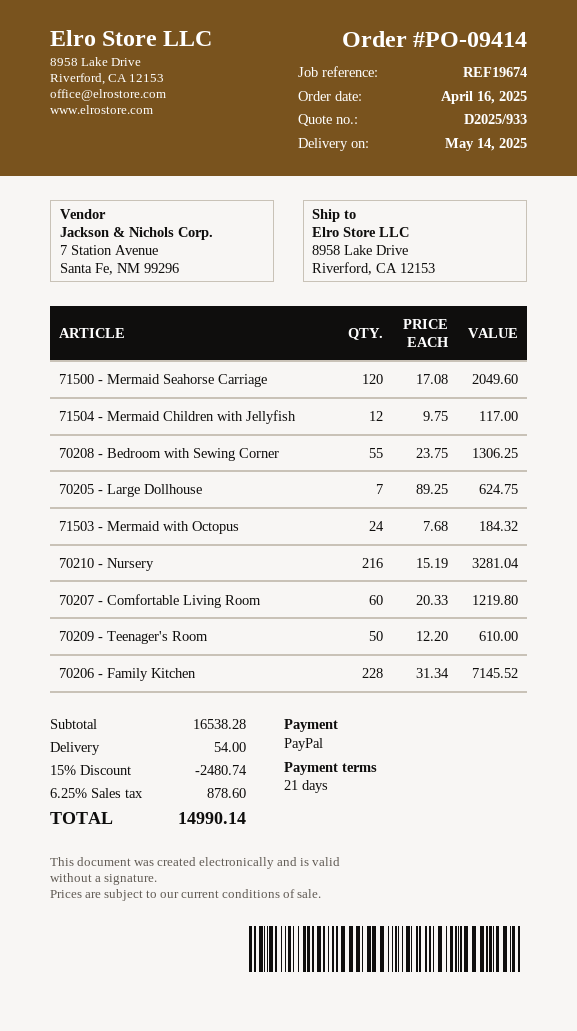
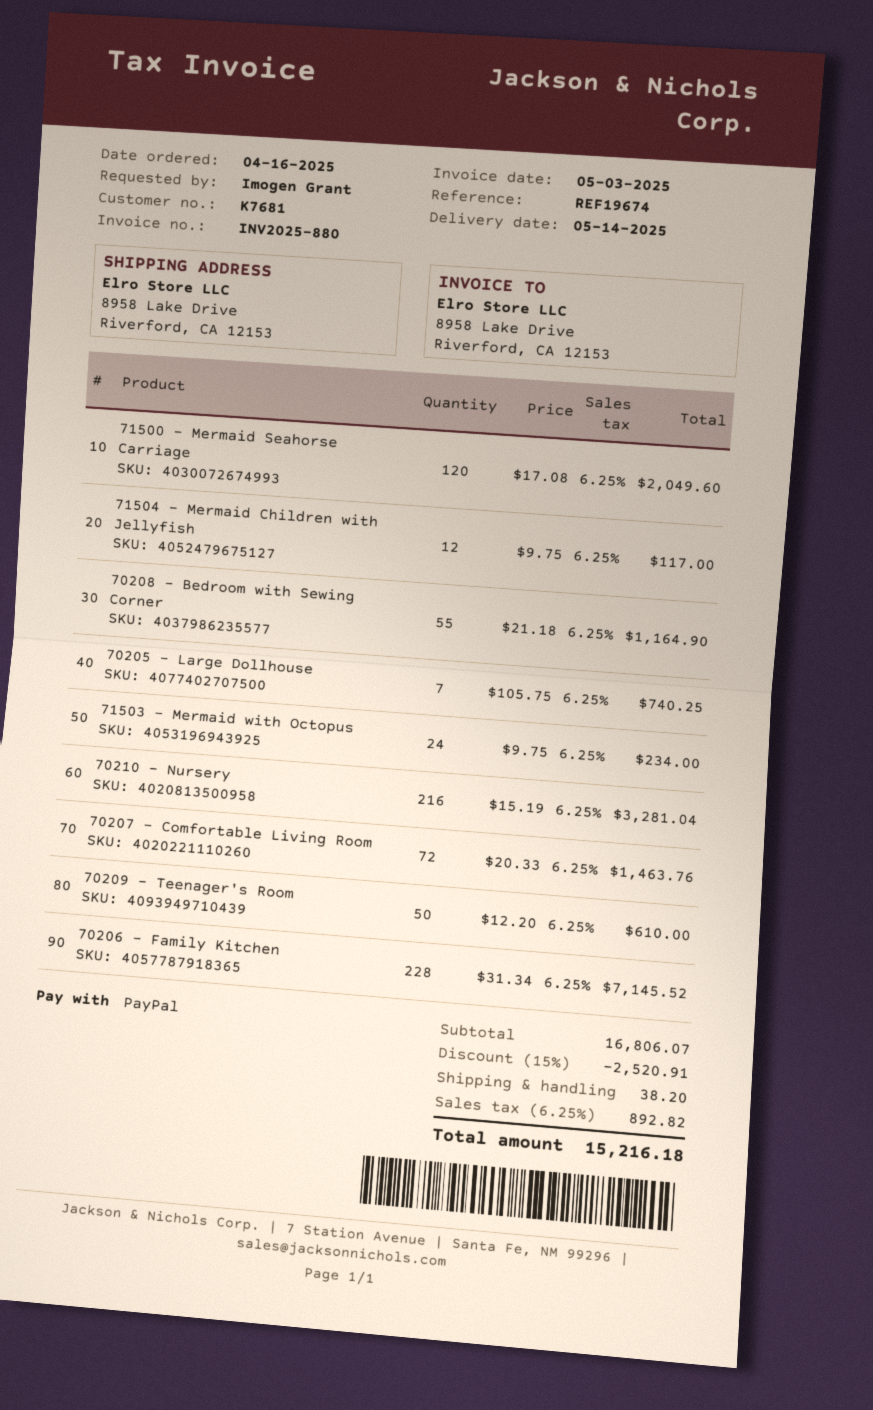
70208 - Bedroom with Sewing Corner: 55 x 23.75 = 1306.25 -> 55 x 21.18 = 1164.90
70205 - Large Dollhouse: 7 x 89.25 = 624.75 -> 7 x 105.75 = 740.25
71503 - Mermaid with Octopus: 24 x 7.68 = 184.32 -> 24 x 9.75 = 234.00
70207 - Comfortable Living Room: 60 x 20.33 = 1219.80 -> 72 x 20.33 = 1463.76
subtotal: 16538.28 -> 16806.07
discount: 15% = 2480.74 -> 15% = 2520.91
shipping: 54.00 -> 38.20
tax: 6.25% = 878.60 -> 6.25% = 892.82
total: 14990.14 -> 15216.18

